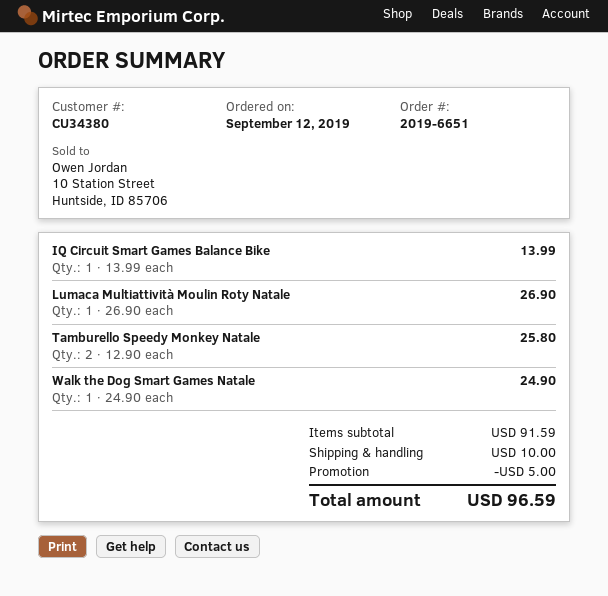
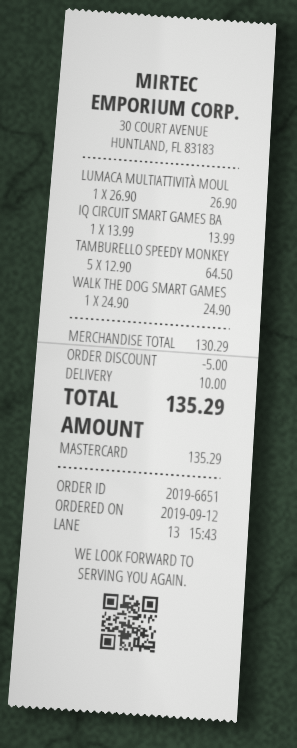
Tamburello Speedy Monkey Natale: 2 x 12.90 = 25.80 -> 5 x 12.90 = 64.50
subtotal: 91.59 -> 130.29
total: 96.59 -> 135.29

